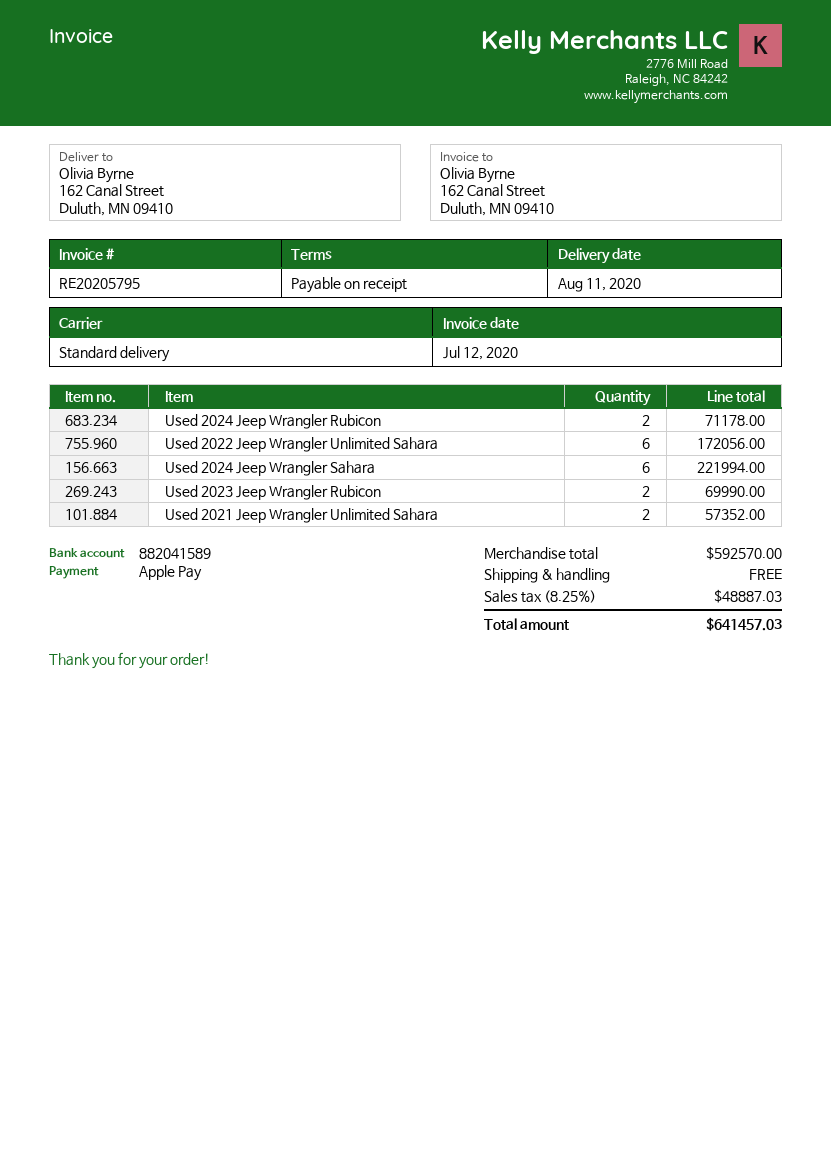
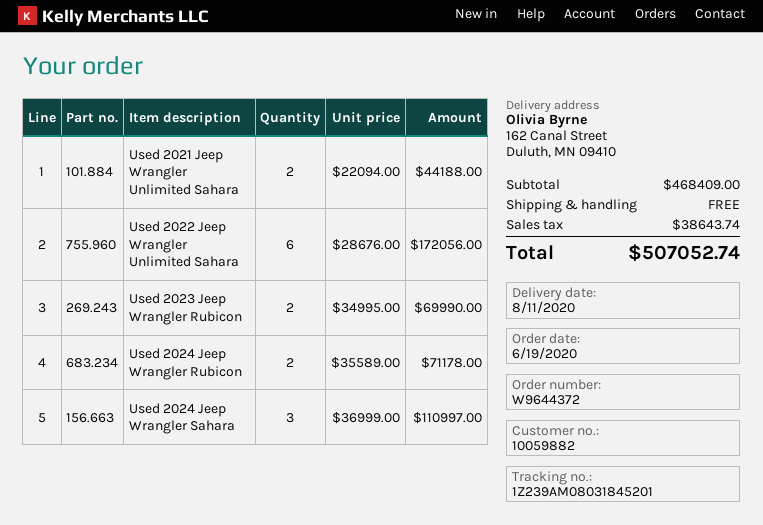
Used 2024 Jeep Wrangler Sahara: 6 for 221994.00 -> 3 for 110997.00
Used 2021 Jeep Wrangler Unlimited Sahara: 2 for 57352.00 -> 2 for 44188.00
subtotal: 592570.00 -> 468409.00
tax: 48887.03 -> 38643.74
total: 641457.03 -> 507052.74

